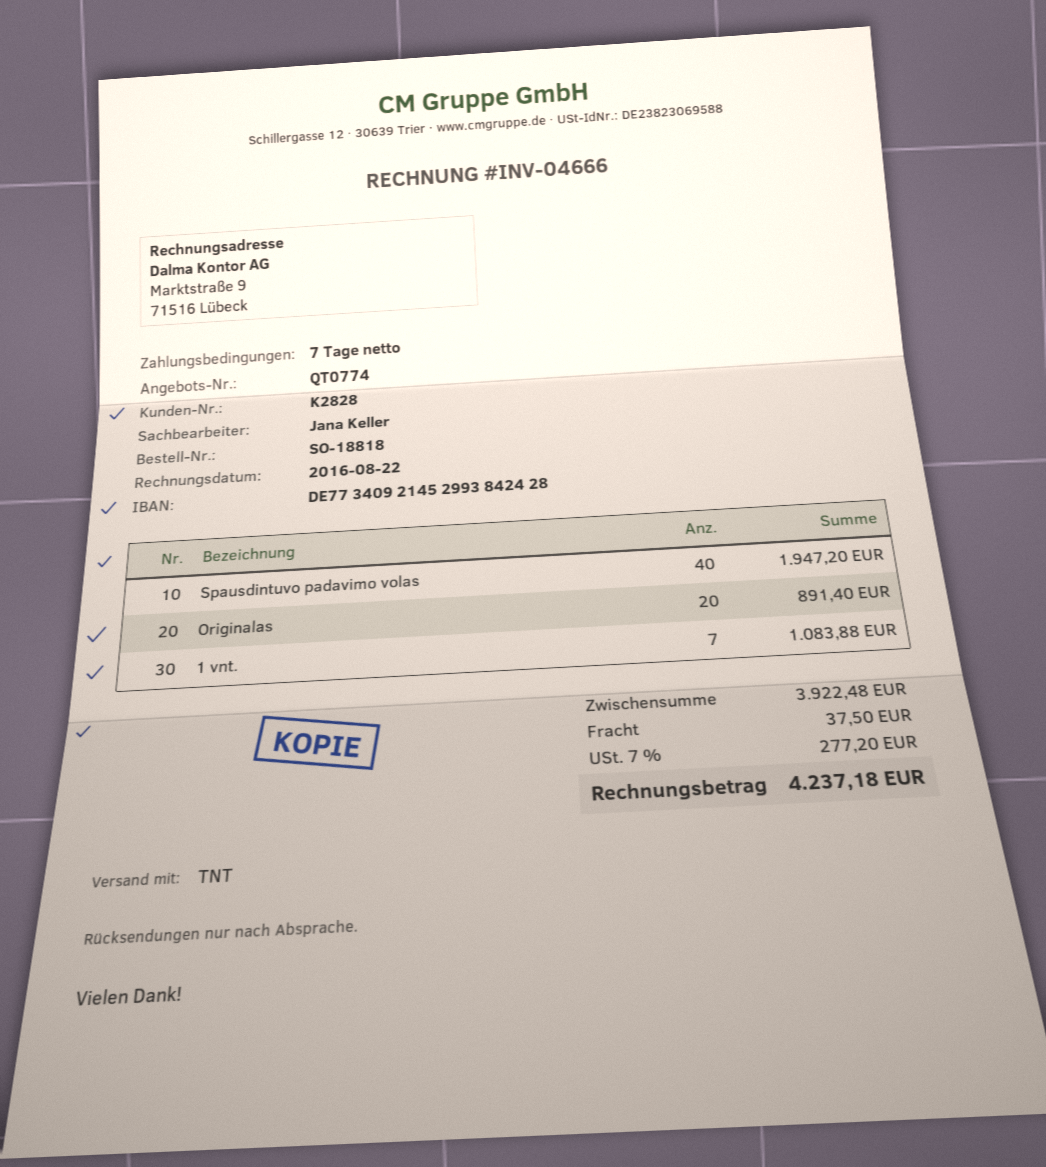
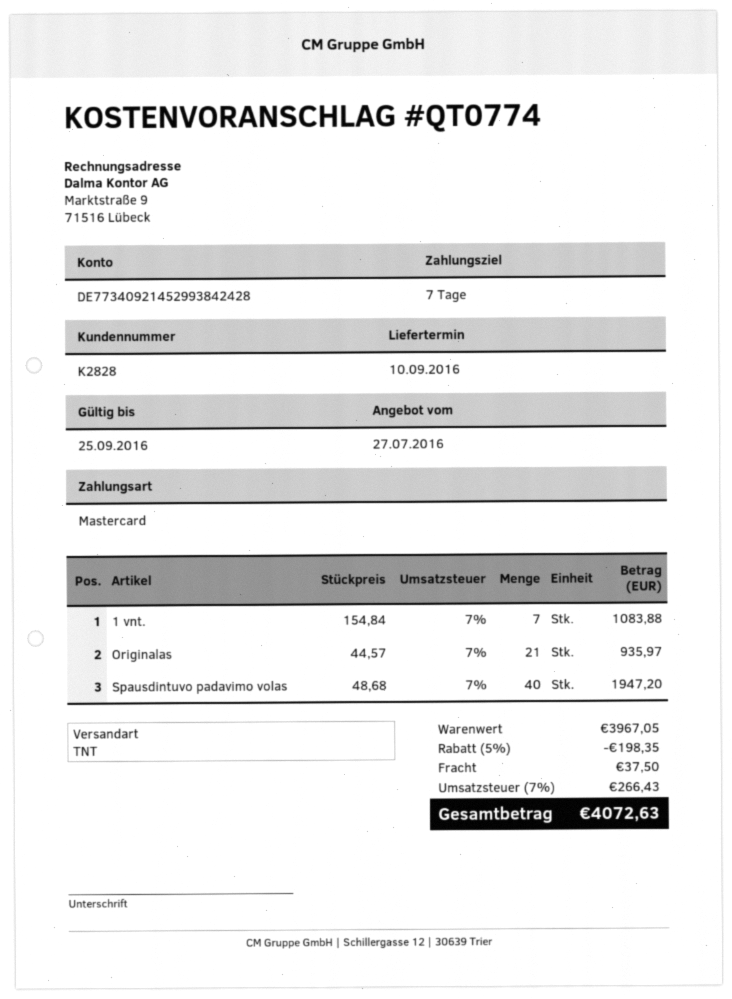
Originalas: 20 for 891.40 -> 21 for 935.97
subtotal: 3922.48 -> 3967.05
discount: none -> 5% = 198.35
tax: 7% = 277.20 -> 7% = 266.43
total: 4237.18 -> 4072.63

